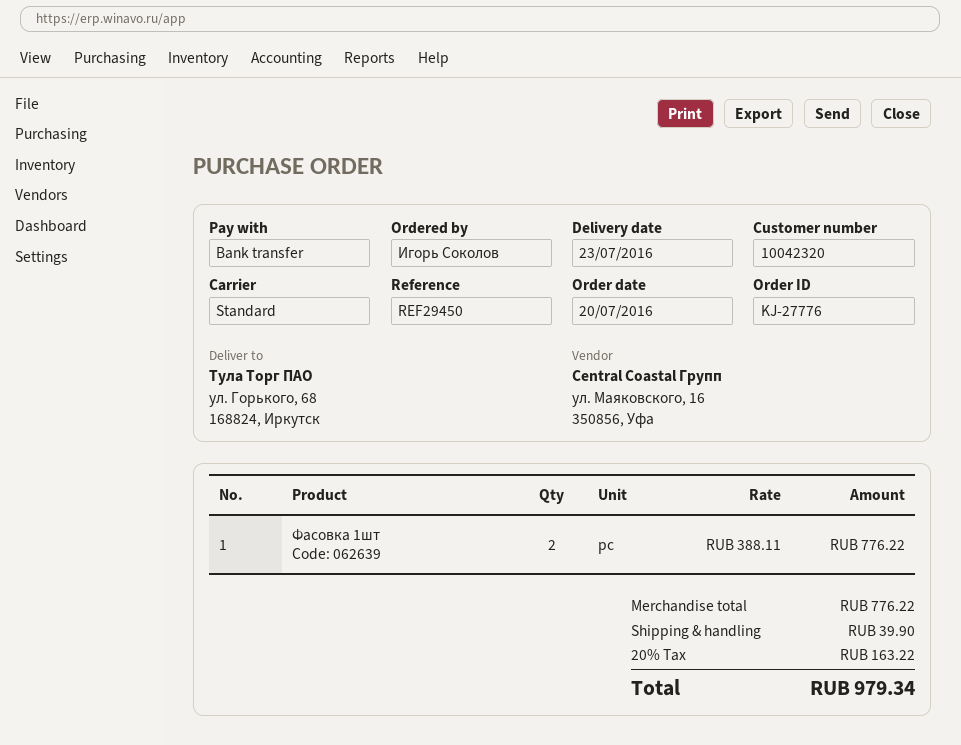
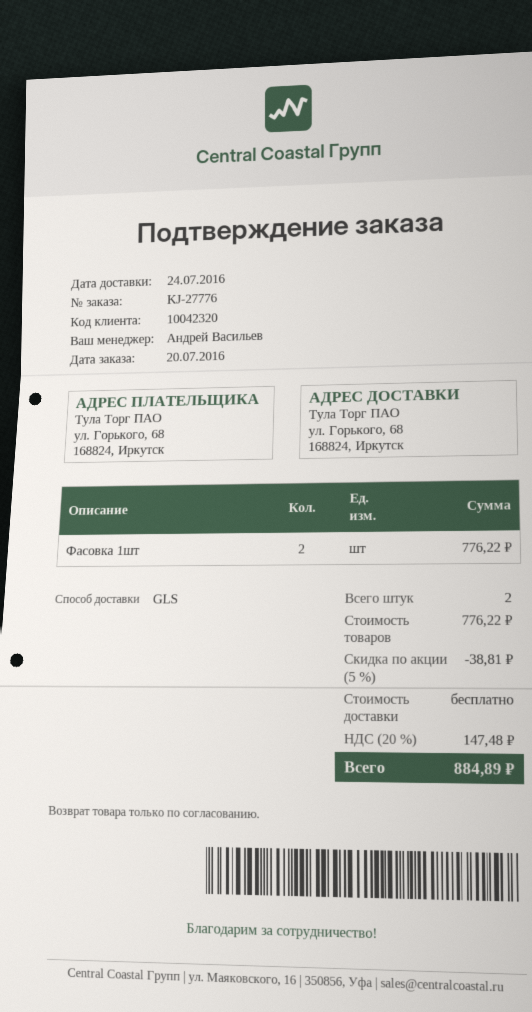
delivery date: 2016-07-23 -> 2016-07-24
shipping method: standard -> GLS
discount: none -> 5% = 38.81
shipping: 39.90 -> 0.00
tax: 20% = 163.22 -> 20% = 147.48
total: 979.34 -> 884.89

